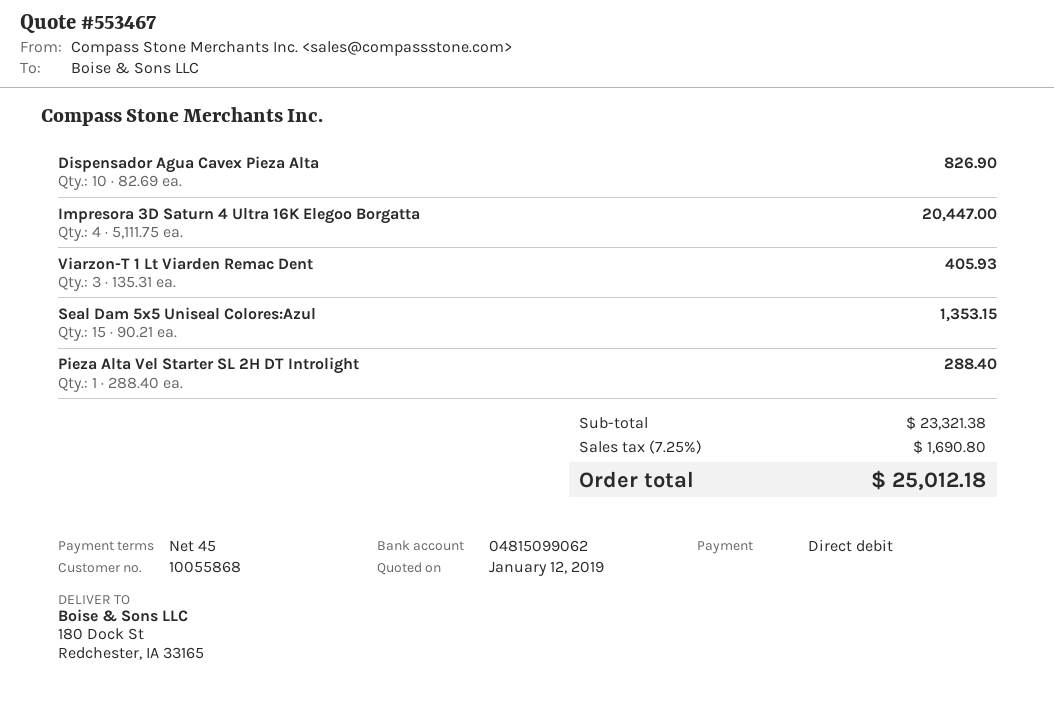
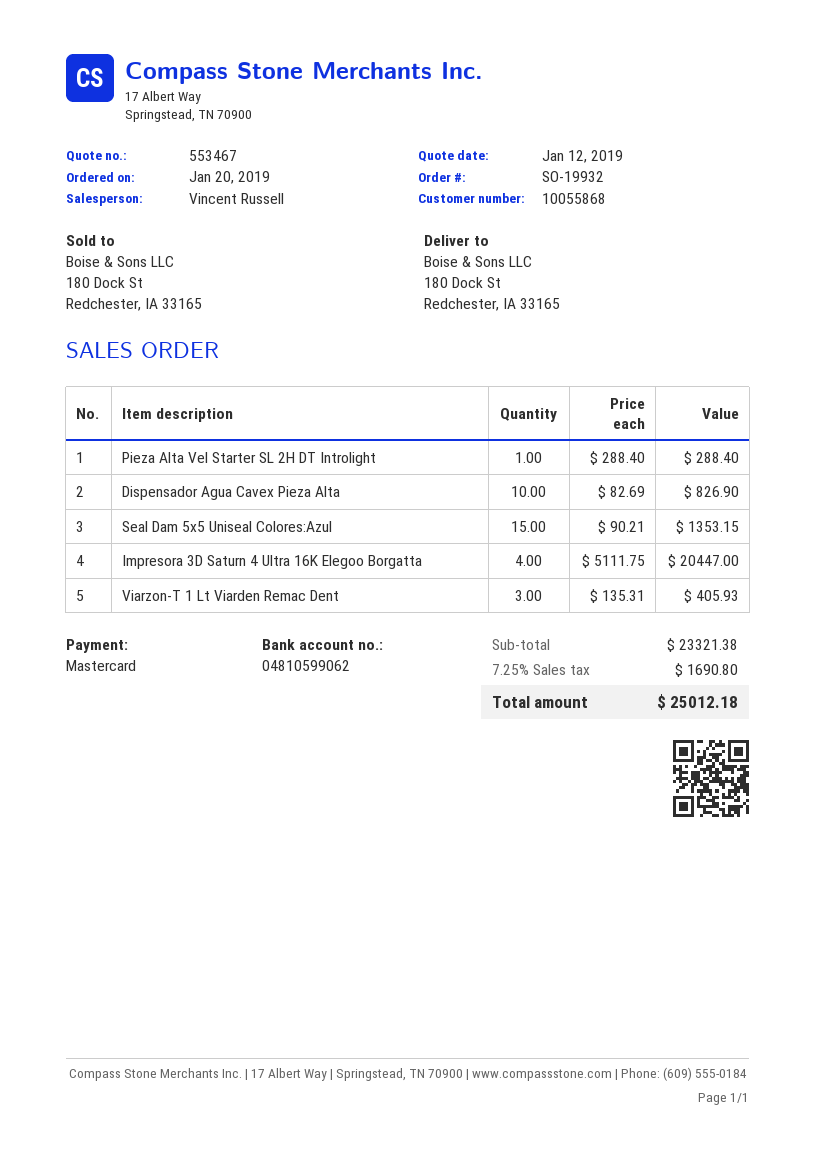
payment method: direct debit -> Mastercard
bank account: 04815099062 -> 04810599062

